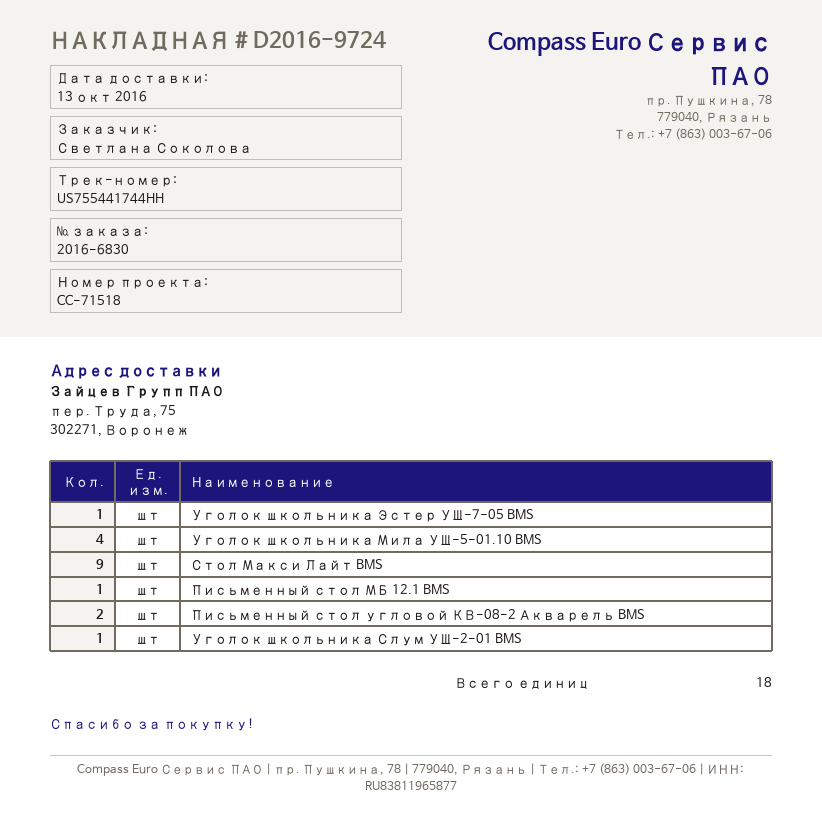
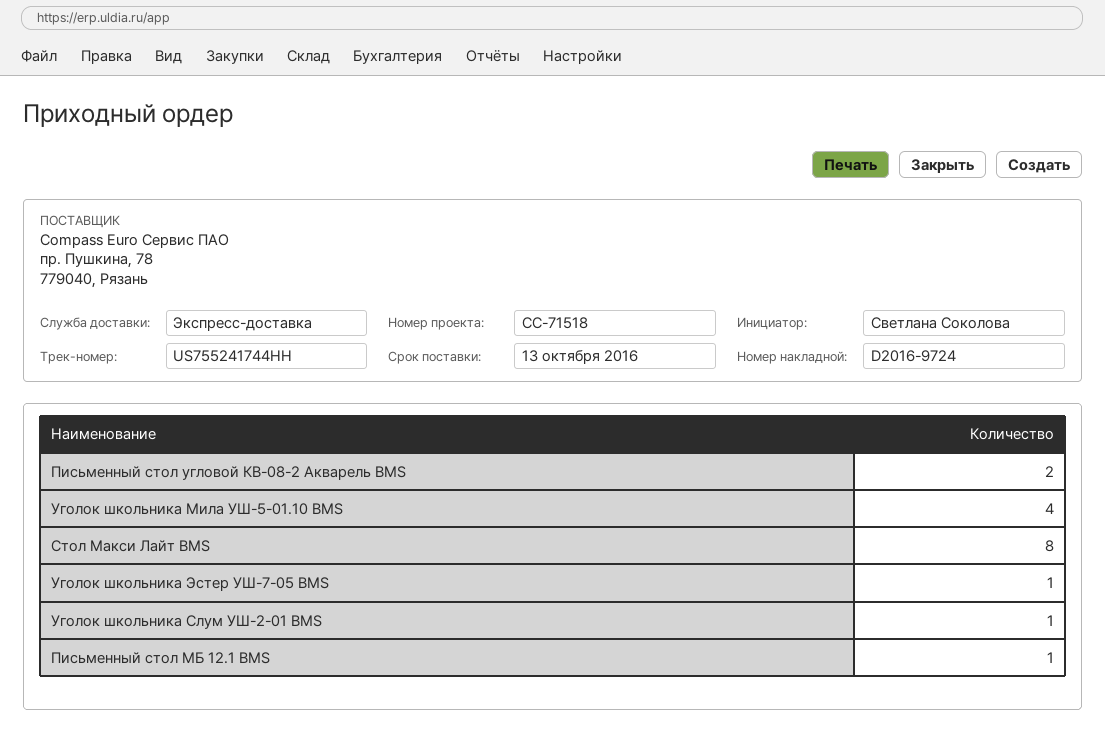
tracking number: US755441744HH -> US755241744HH
Стол Макси Лайт BMS: 9 -> 8

